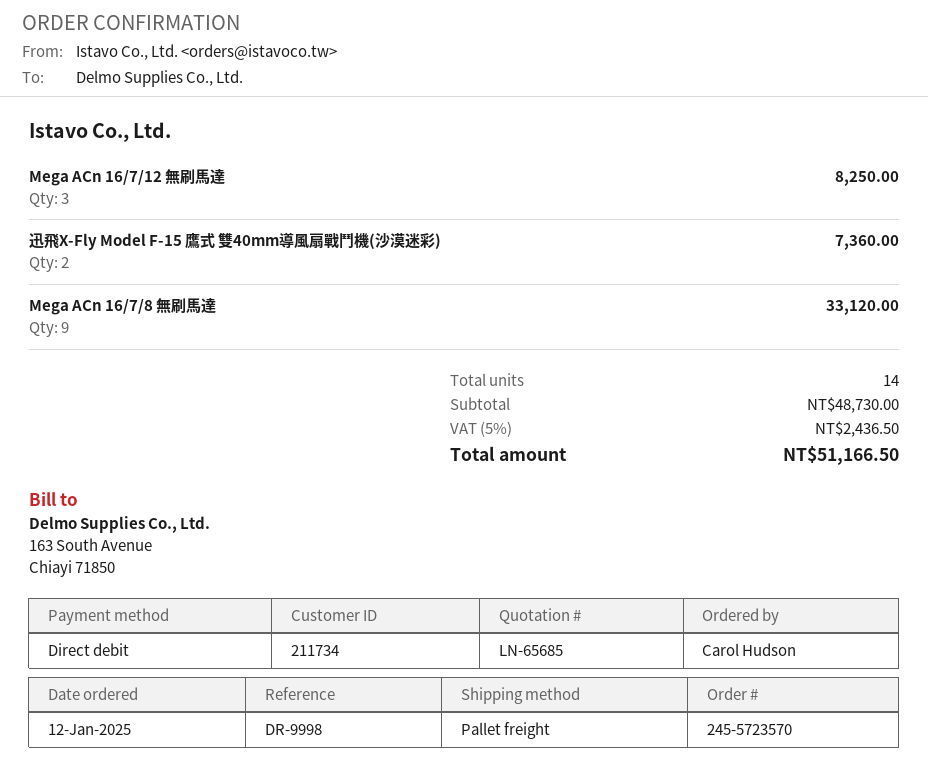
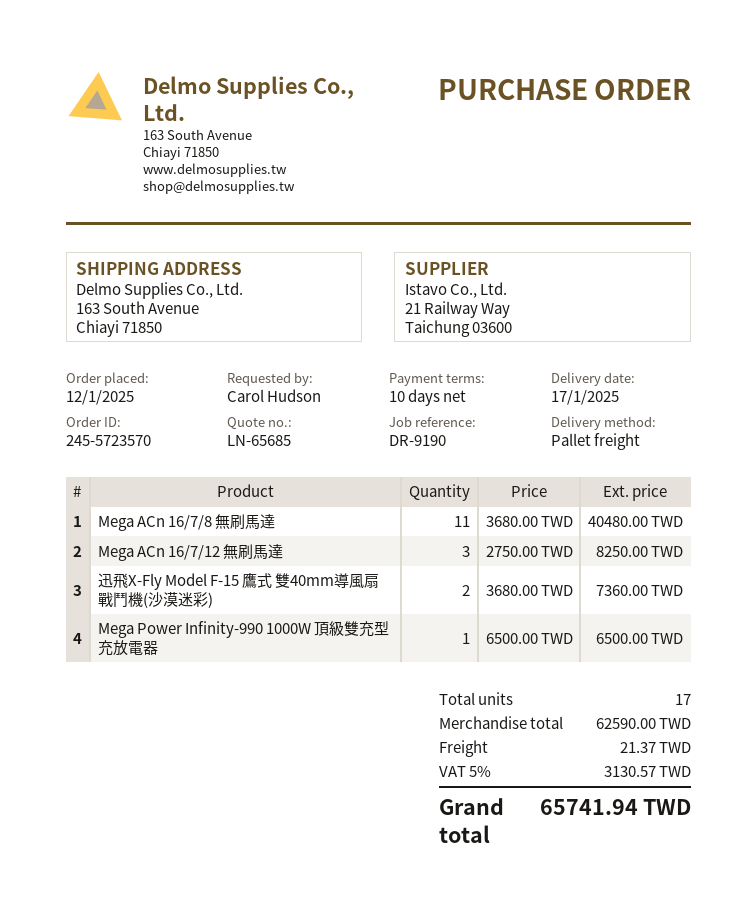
reference: DR-9998 -> DR-9190
Mega ACn 16/7/8 無刷馬達: 9 for 33120.00 -> 11 for 40480.00
Mega Power Infinity-990 1000W 頂級雙充型充放電器: none -> 1 for 6500.00
total quantity: 14 -> 17
subtotal: 48730.00 -> 62590.00
shipping: none -> 21.37
tax: 5% = 2436.50 -> 5% = 3130.57
total: 51166.50 -> 65741.94

